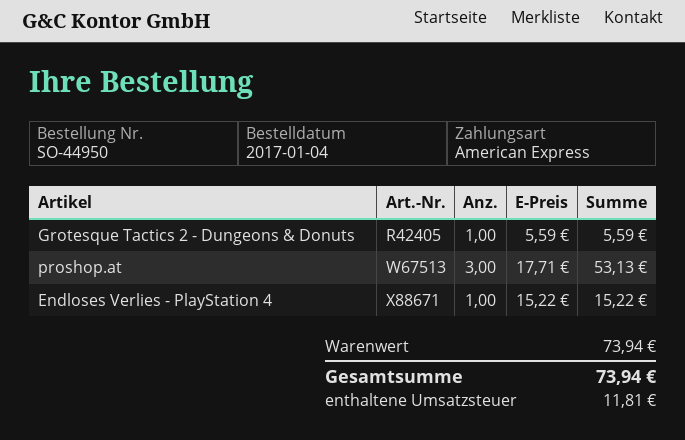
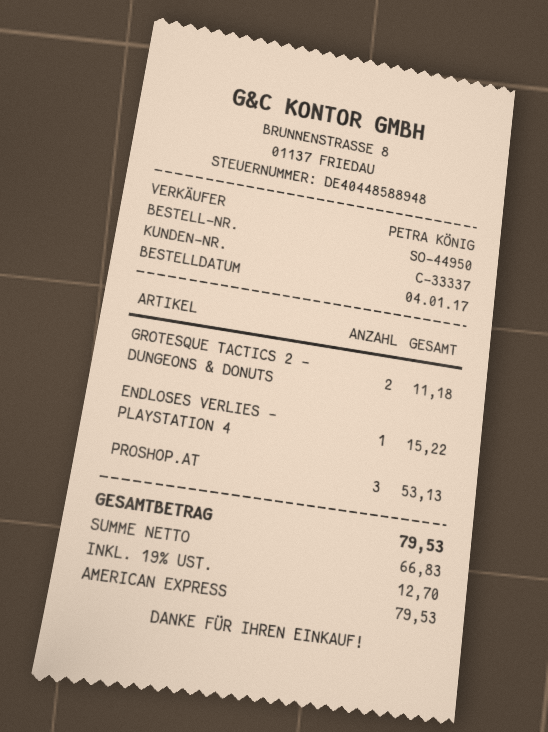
Grotesque Tactics 2 - Dungeons & Donuts: 1 for 5.59 -> 2 for 11.18
tax: 11.81 -> 12.70
total: 73.94 -> 79.53

